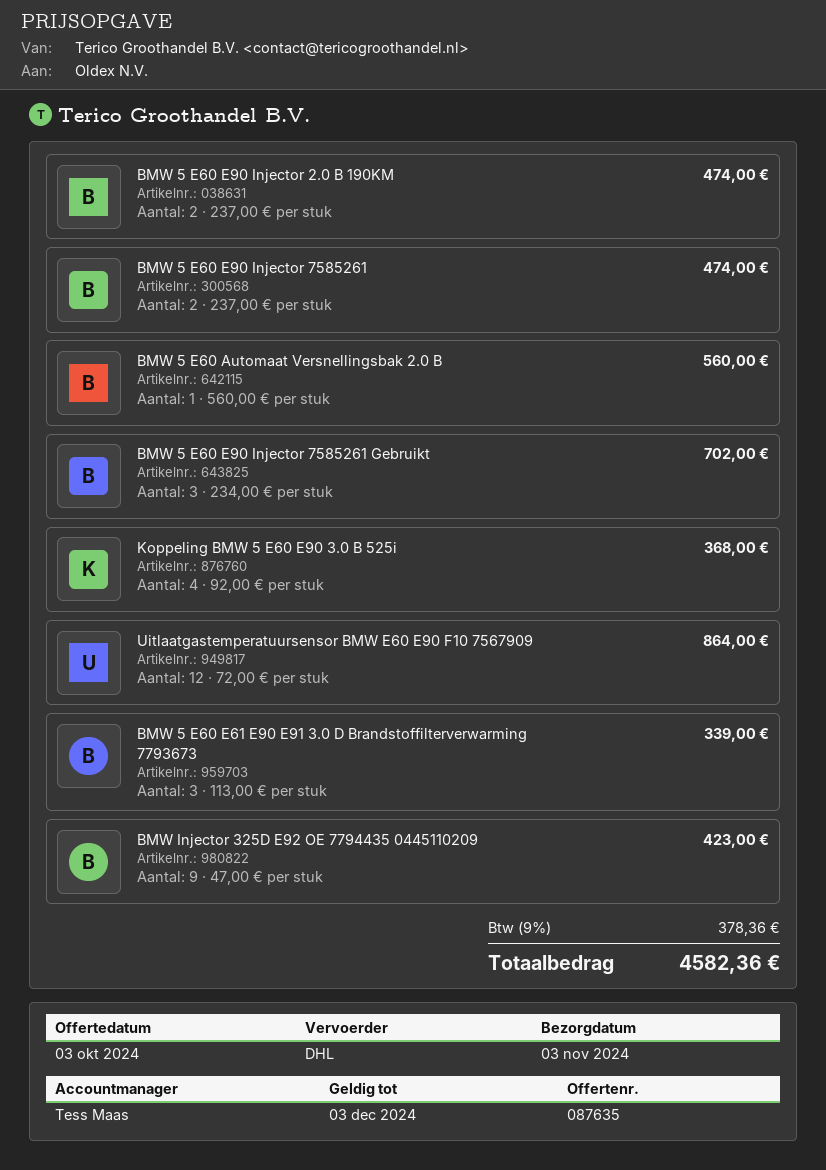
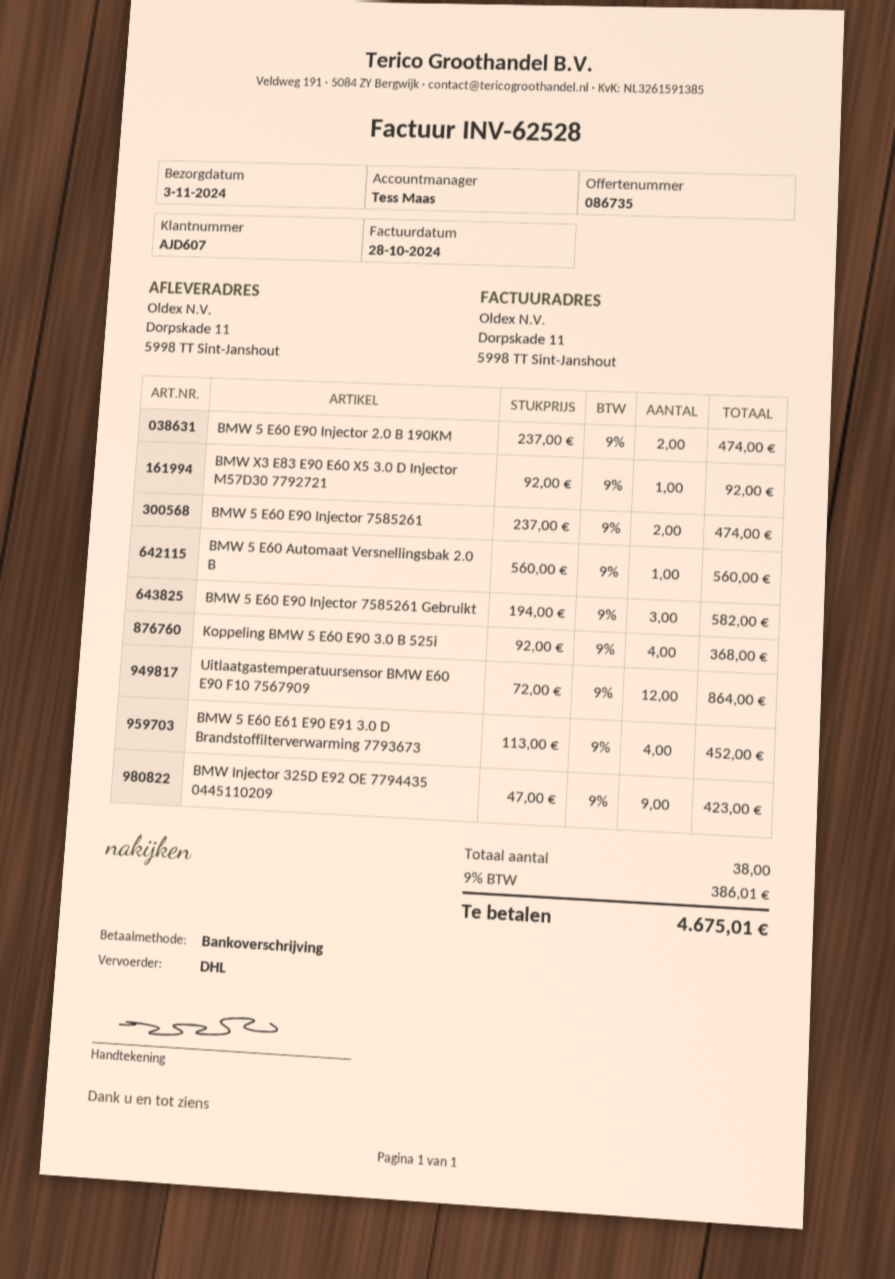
quote number: 087635 -> 086735
BMW 5 E60 E90 Injector 7585261 Gebruikt: 3 x 234.00 = 702.00 -> 3 x 194.00 = 582.00
BMW 5 E60 E61 E90 E91 3.0 D Brandstoffilterverwarming 7793673: 3 x 113.00 = 339.00 -> 4 x 113.00 = 452.00
BMW X3 E83 E90 E60 X5 3.0 D Injector M57D30 7792721: none -> 1 x 92.00 = 92.00
tax: 9% = 378.36 -> 9% = 386.01
total: 4582.36 -> 4675.01

